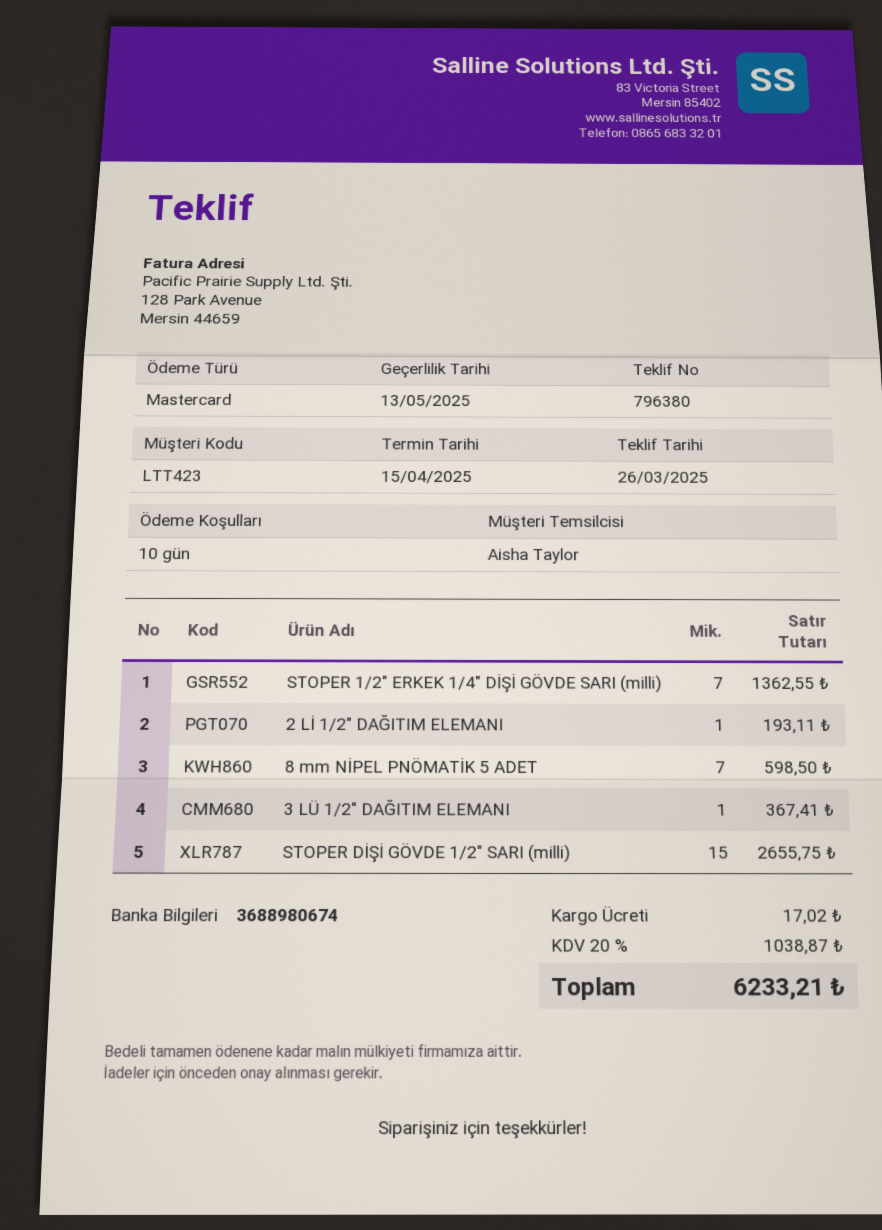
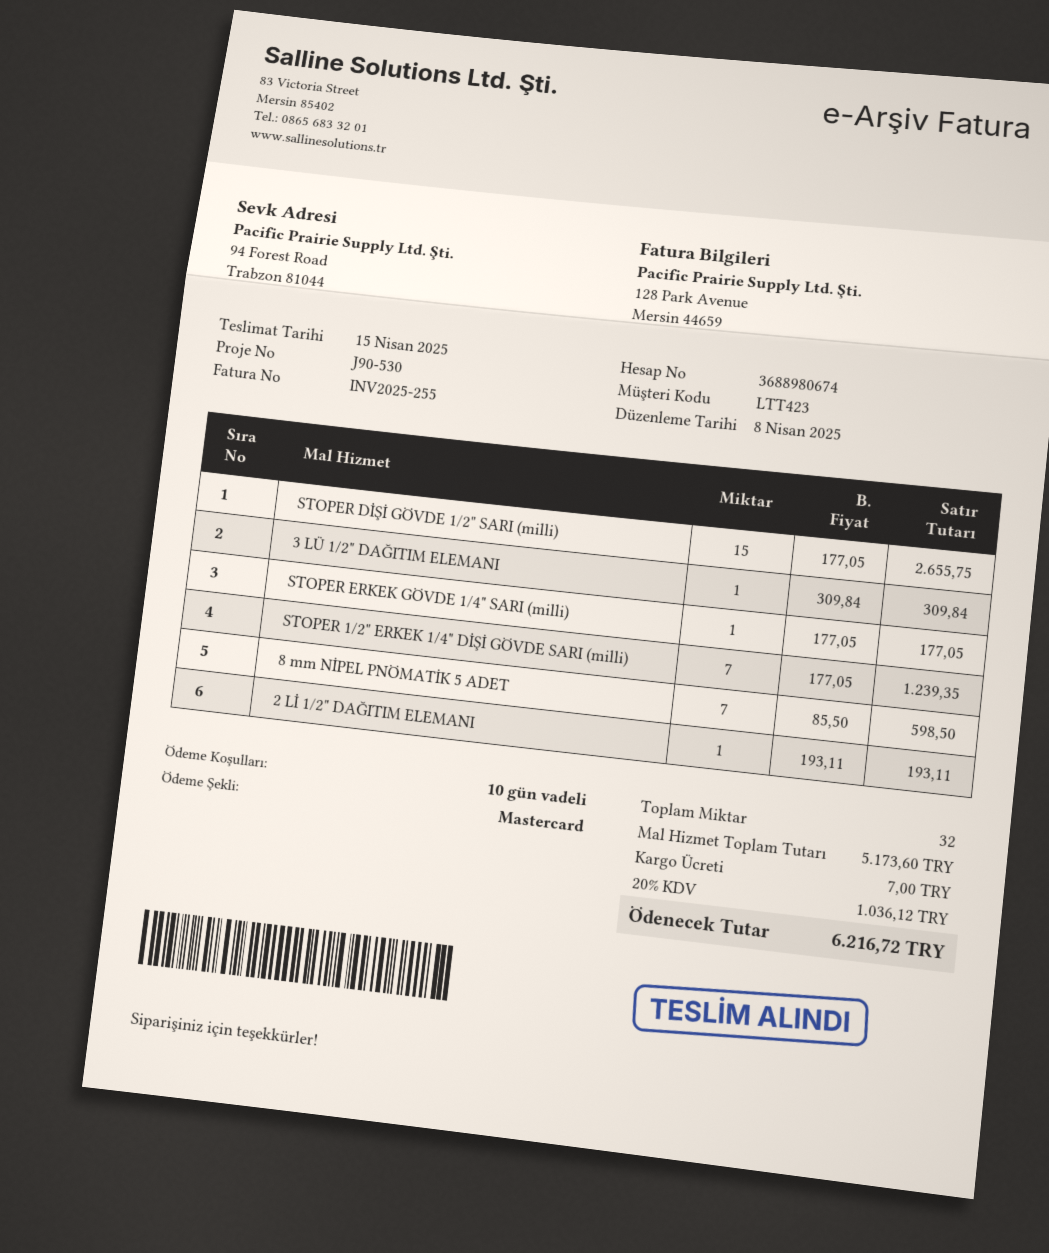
STOPER 1/2" ERKEK 1/4" DİŞİ GÖVDE SARI (milli): 7 for 1362.55 -> 7 for 1239.35
3 LÜ 1/2" DAĞITIM ELEMANI: 1 for 367.41 -> 1 for 309.84
STOPER ERKEK GÖVDE 1/4" SARI (milli): none -> 1 for 177.05
shipping: 17.02 -> 7.00
tax: 20% = 1038.87 -> 20% = 1036.12
total: 6233.21 -> 6216.72

